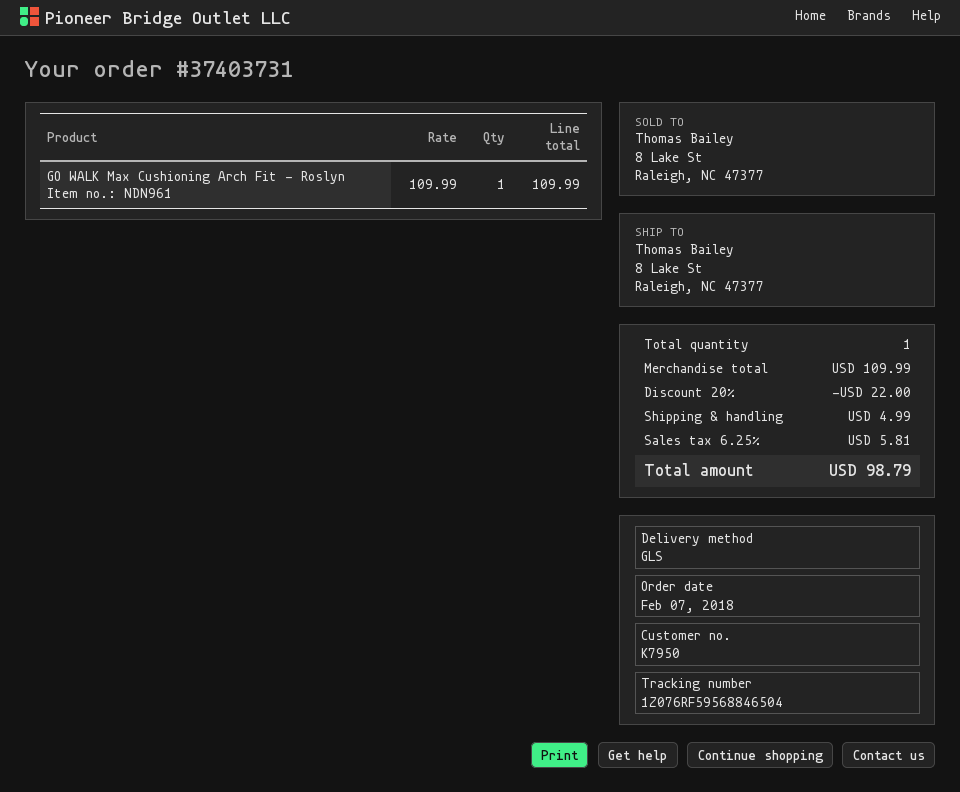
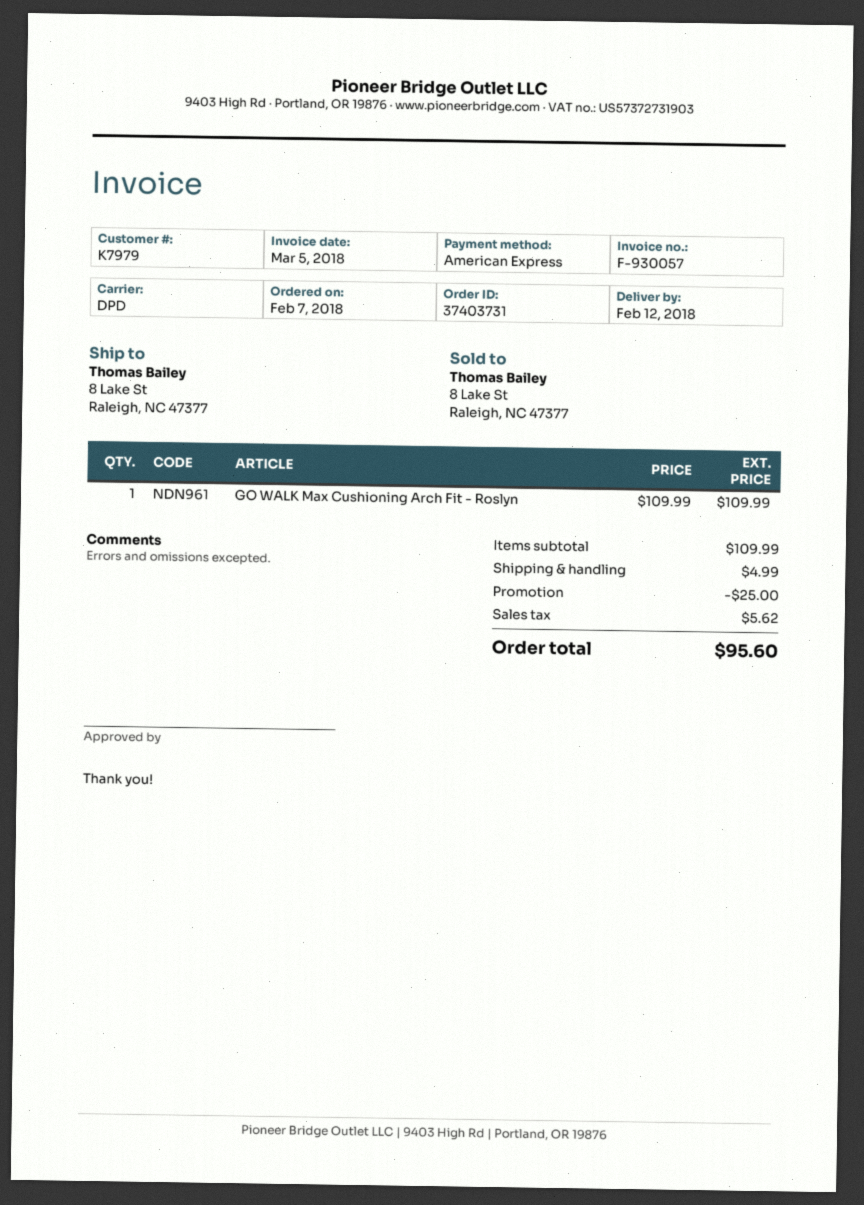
customer number: K7950 -> K7979
shipping method: GLS -> DPD
discount: 22.00 -> 25.00
tax: 5.81 -> 5.62
total: 98.79 -> 95.60

